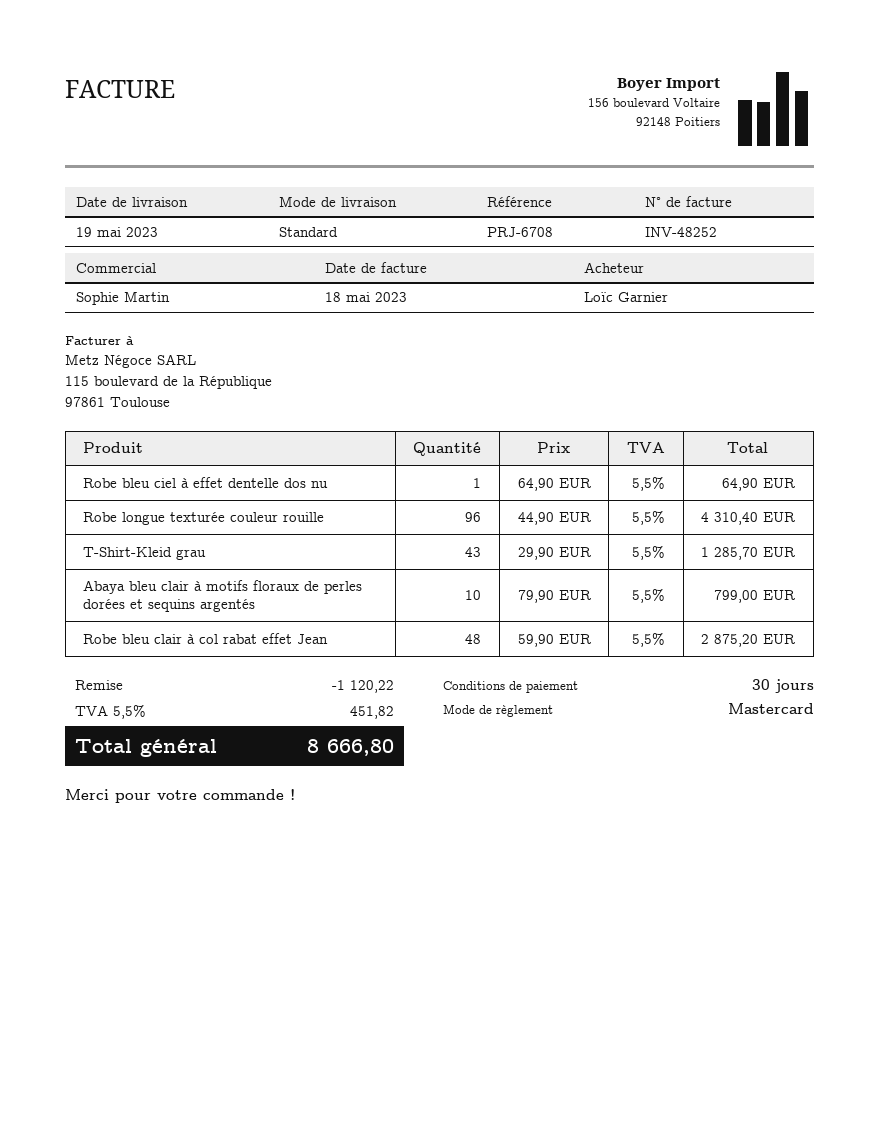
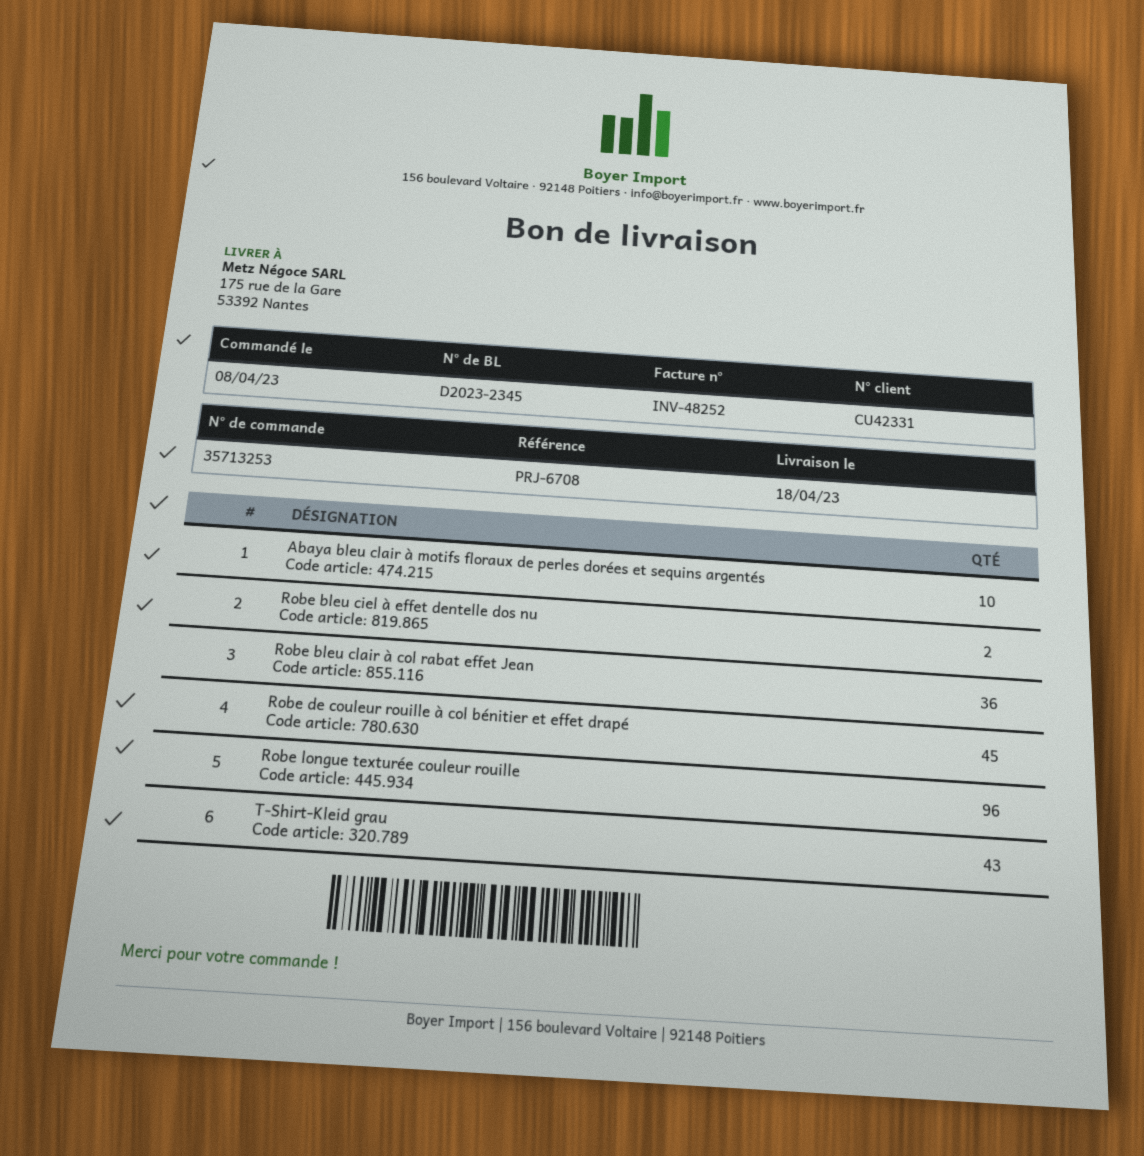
delivery date: 2023-05-19 -> 2023-04-18
Robe bleu ciel à effet dentelle dos nu: 1 -> 2
Robe bleu clair à col rabat effet Jean: 48 -> 36
Robe de couleur rouille à col bénitier et effet drapé: none -> 45

